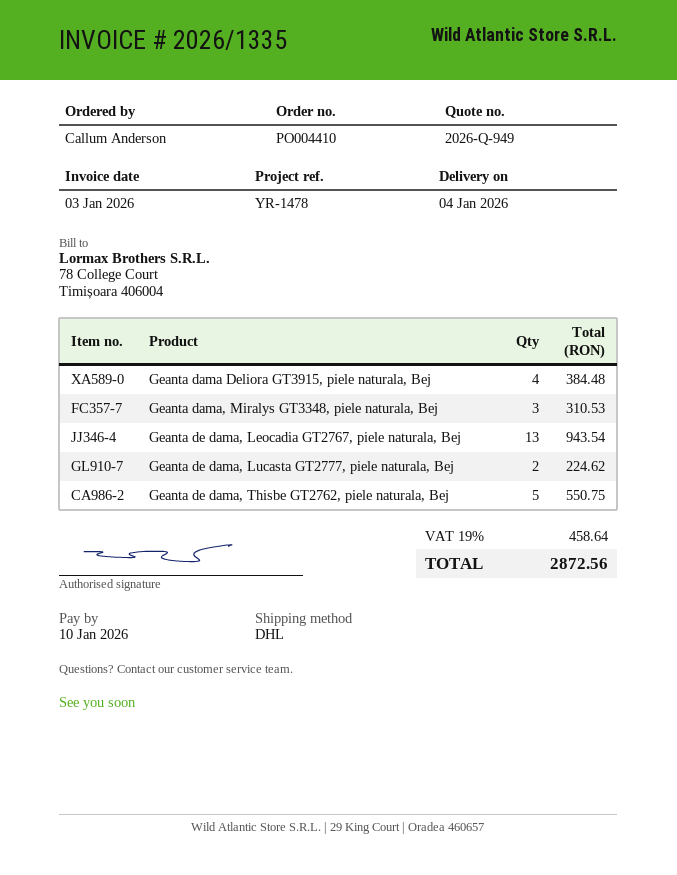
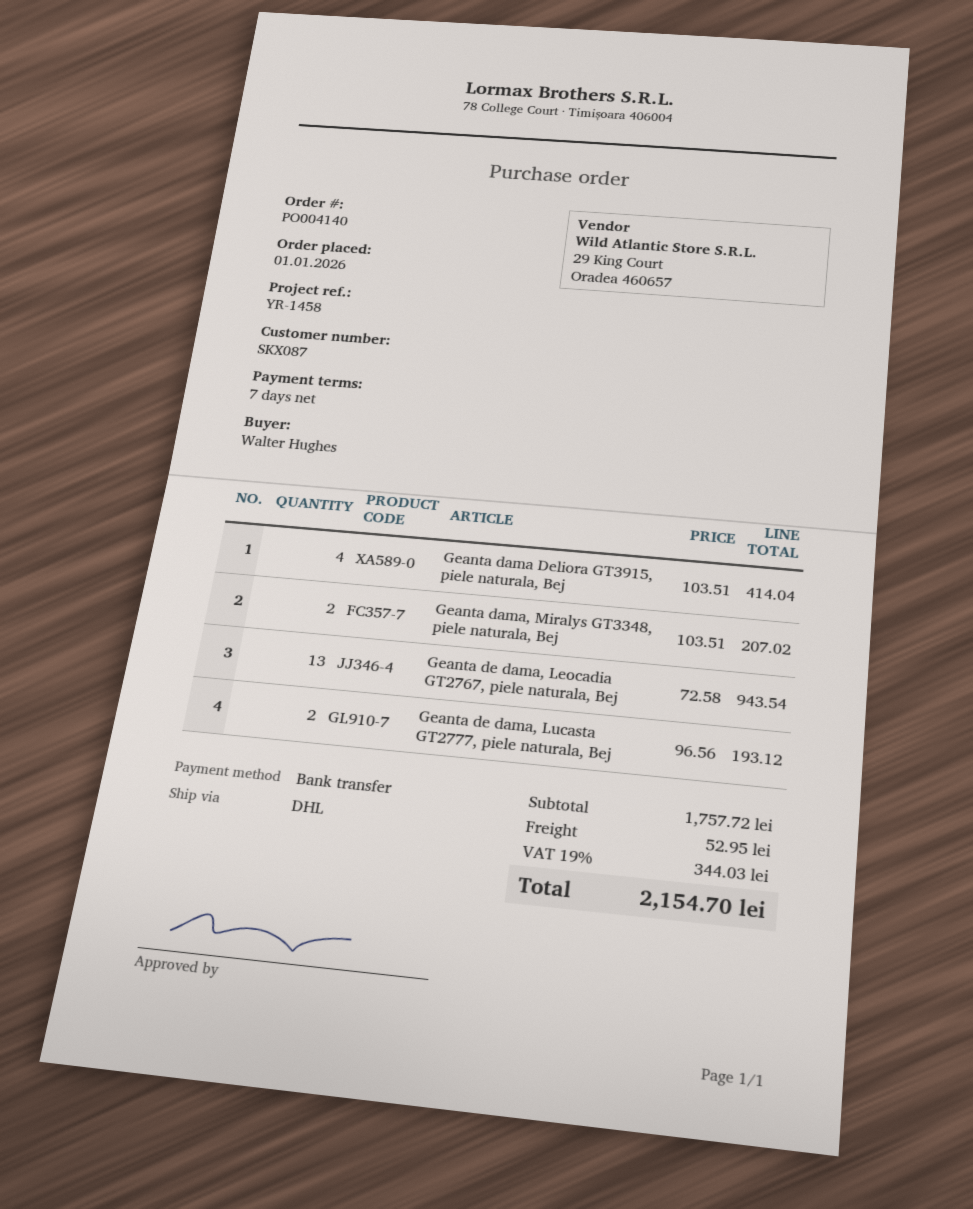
order number: PO004410 -> PO004140
reference: YR-1478 -> YR-1458
ordered by: Callum Anderson -> Walter Hughes
Geanta dama Deliora GT3915, piele naturala, Bej: 4 for 384.48 -> 4 for 414.04
Geanta dama, Miralys GT3348, piele naturala, Bej: 3 for 310.53 -> 2 for 207.02
Geanta de dama, Lucasta GT2777, piele naturala, Bej: 2 for 224.62 -> 2 for 193.12
Geanta de dama, Thisbe GT2762, piele naturala, Bej: 5 for 550.75 -> none
shipping: none -> 52.95
tax: 19% = 458.64 -> 19% = 344.03
total: 2872.56 -> 2154.70

